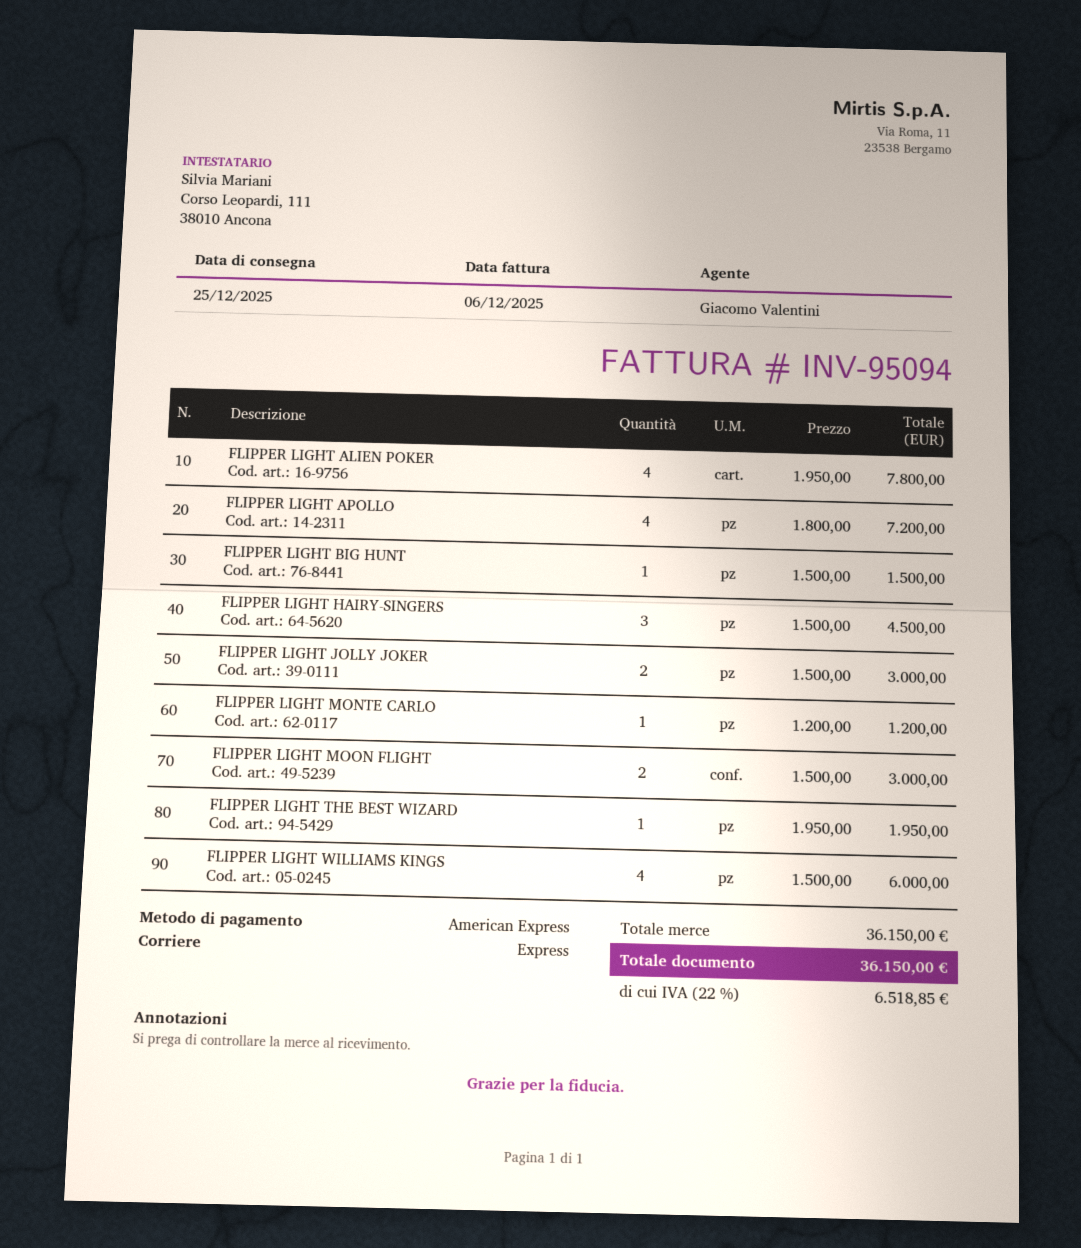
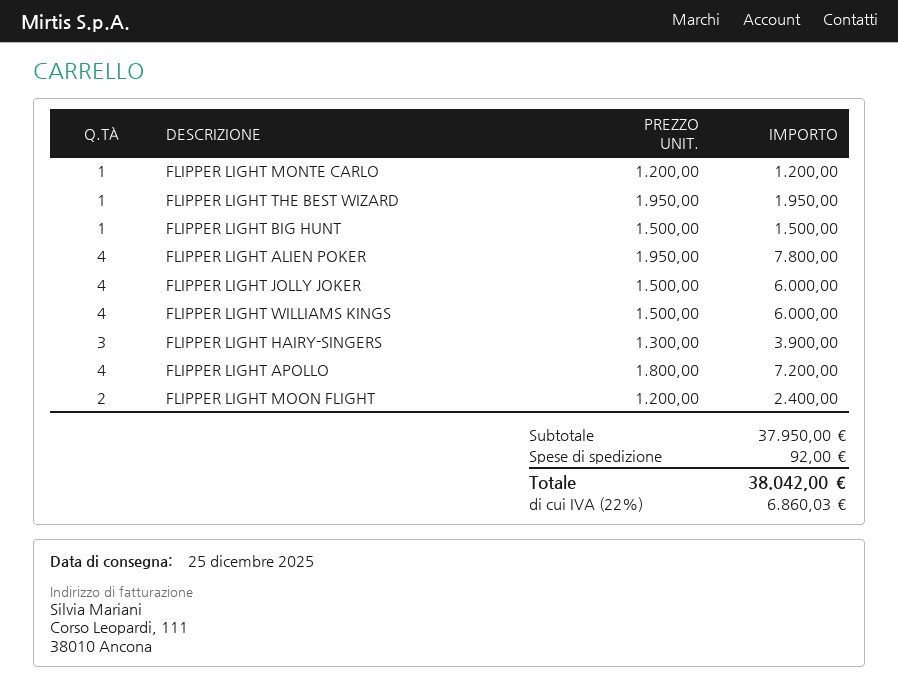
FLIPPER LIGHT HAIRY-SINGERS: 3 x 1500.00 = 4500.00 -> 3 x 1300.00 = 3900.00
FLIPPER LIGHT JOLLY JOKER: 2 x 1500.00 = 3000.00 -> 4 x 1500.00 = 6000.00
FLIPPER LIGHT MOON FLIGHT: 2 x 1500.00 = 3000.00 -> 2 x 1200.00 = 2400.00
subtotal: 36150.00 -> 37950.00
shipping: none -> 92.00
tax: 22% = 6518.85 -> 22% = 6860.03
total: 36150.00 -> 38042.00

